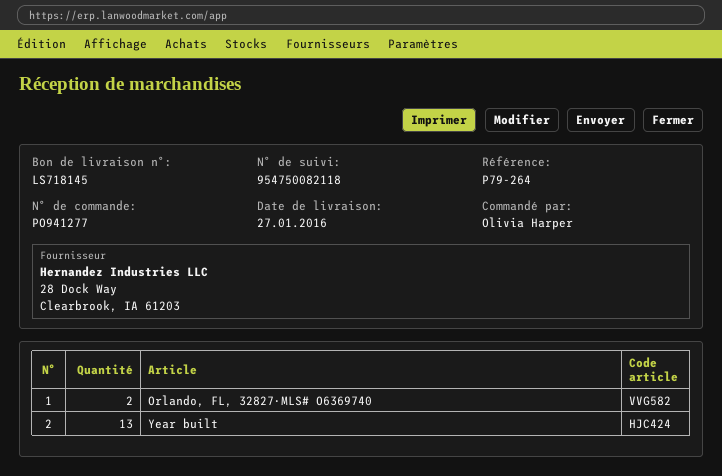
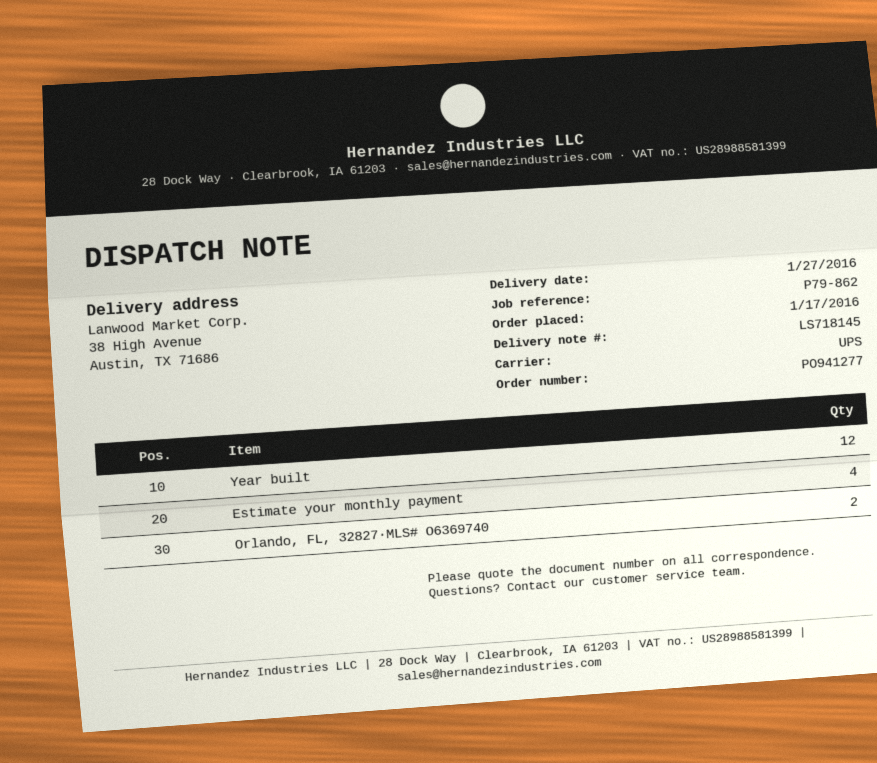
reference: P79-264 -> P79-862
Year built: 13 -> 12
Estimate your monthly payment: none -> 4

